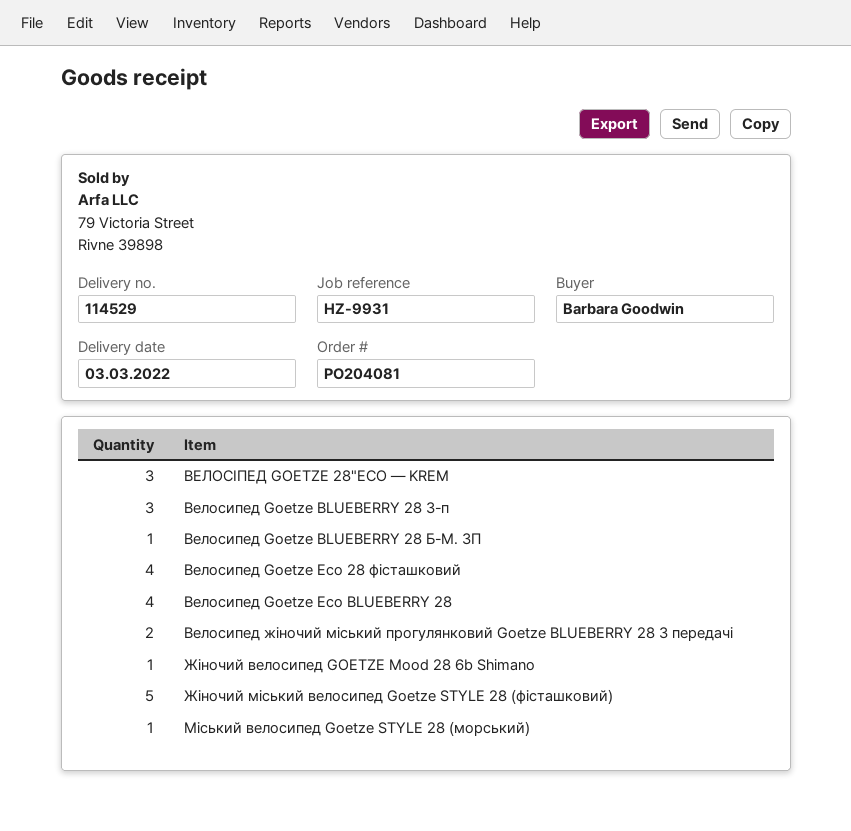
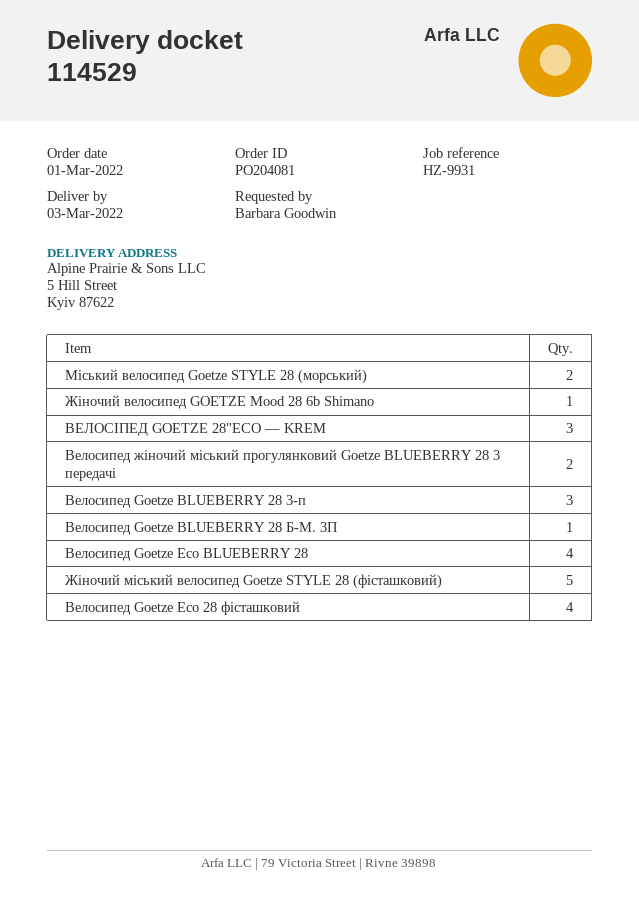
Міський велосипед Goetze STYLE 28 (морський): 1 -> 2

